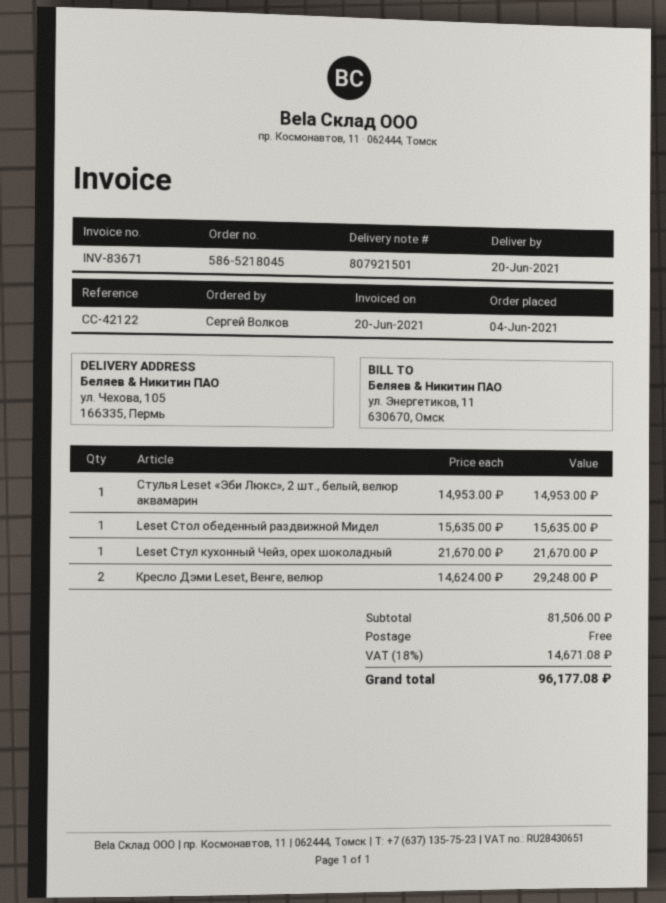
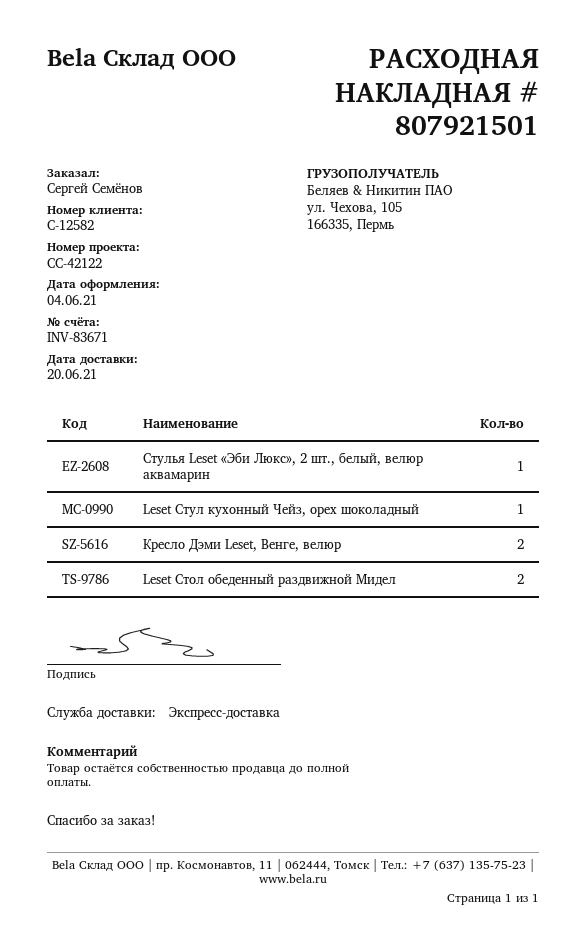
ordered by: Сергей Волков -> Сергей Семёнов
Leset Стол обеденный раздвижной Мидел: 1 -> 2

